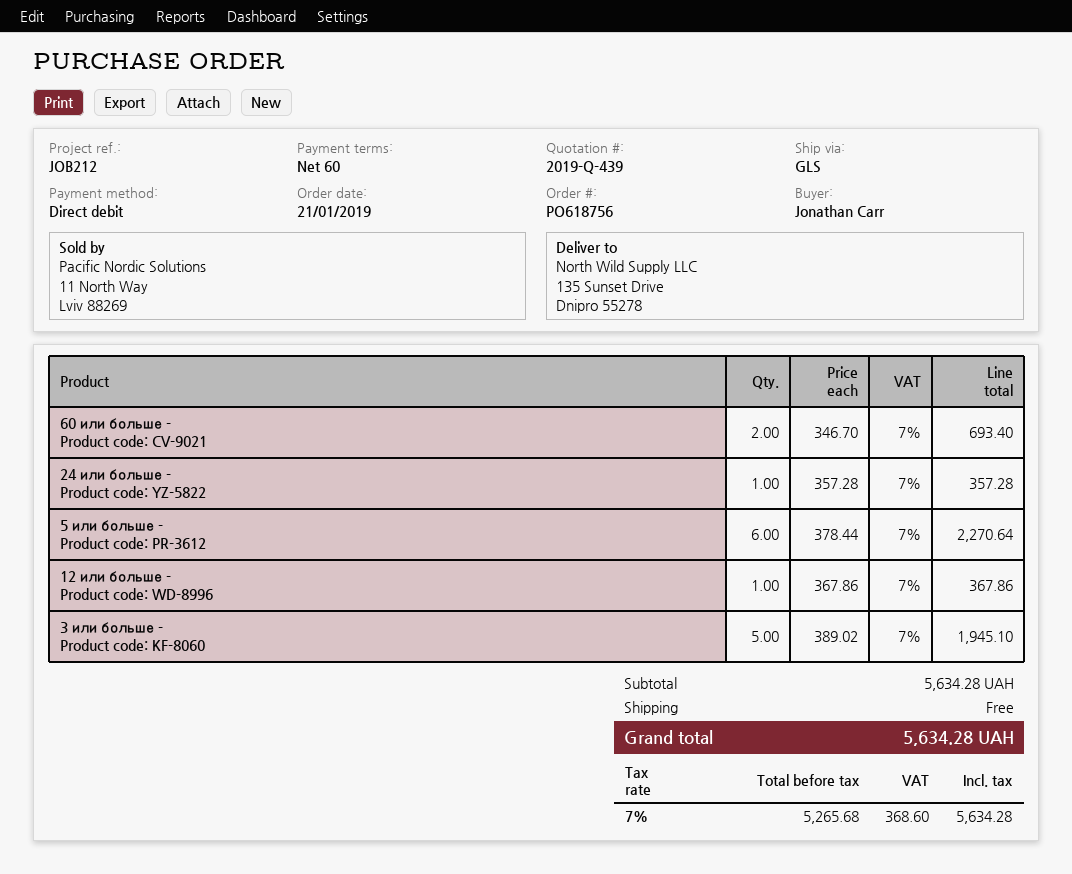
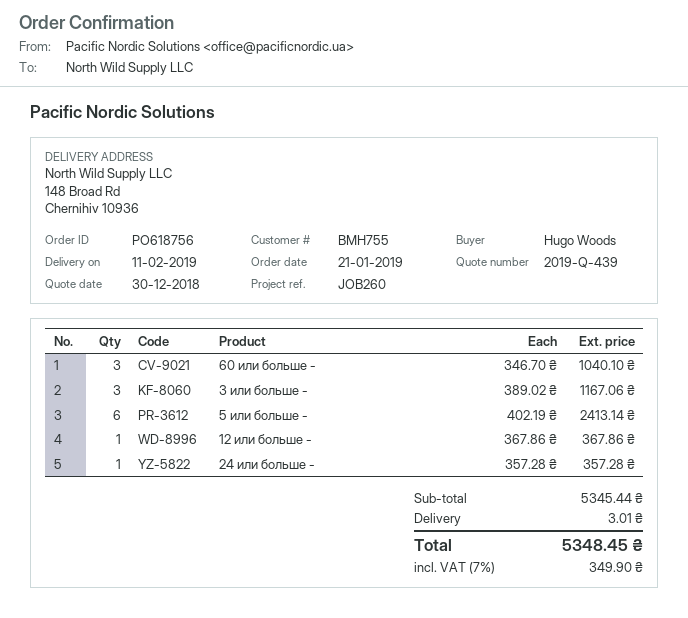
reference: JOB212 -> JOB260
ordered by: Jonathan Carr -> Hugo Woods
ship to: 135 Sunset Drive, Dnipro 55278 -> 148 Broad Rd, Chernihiv 10936
60 или больше -: 2 x 346.70 = 693.40 -> 3 x 346.70 = 1040.10
5 или больше -: 6 x 378.44 = 2270.64 -> 6 x 402.19 = 2413.14
3 или больше -: 5 x 389.02 = 1945.10 -> 3 x 389.02 = 1167.06
subtotal: 5634.28 -> 5345.44
shipping: 0.00 -> 3.01
tax: 7% = 368.60 -> 7% = 349.90
total: 5634.28 -> 5348.45

